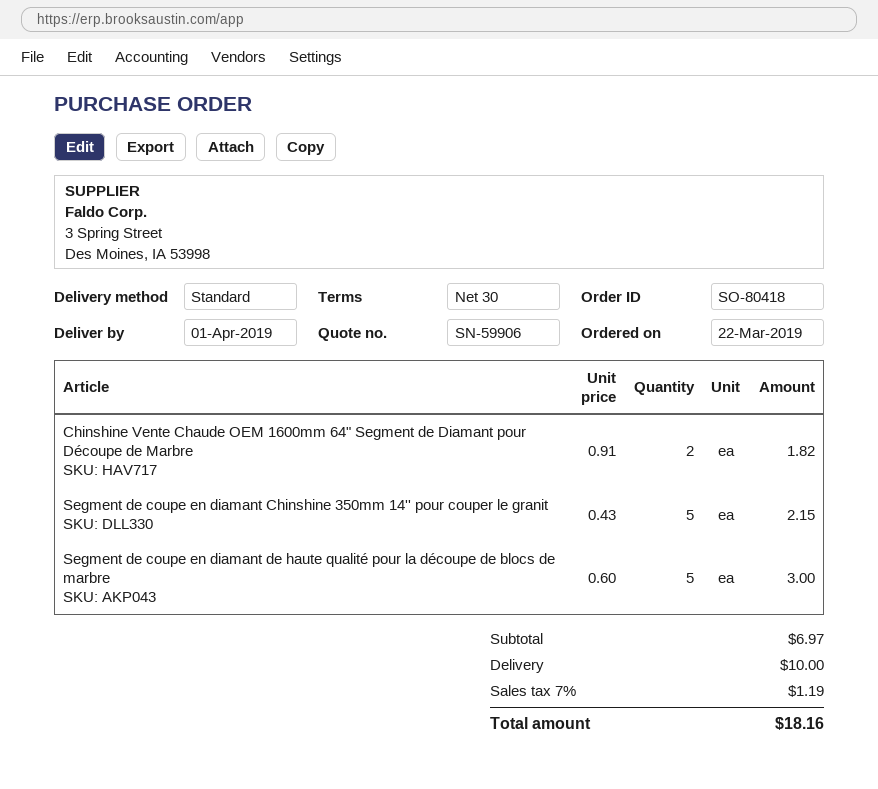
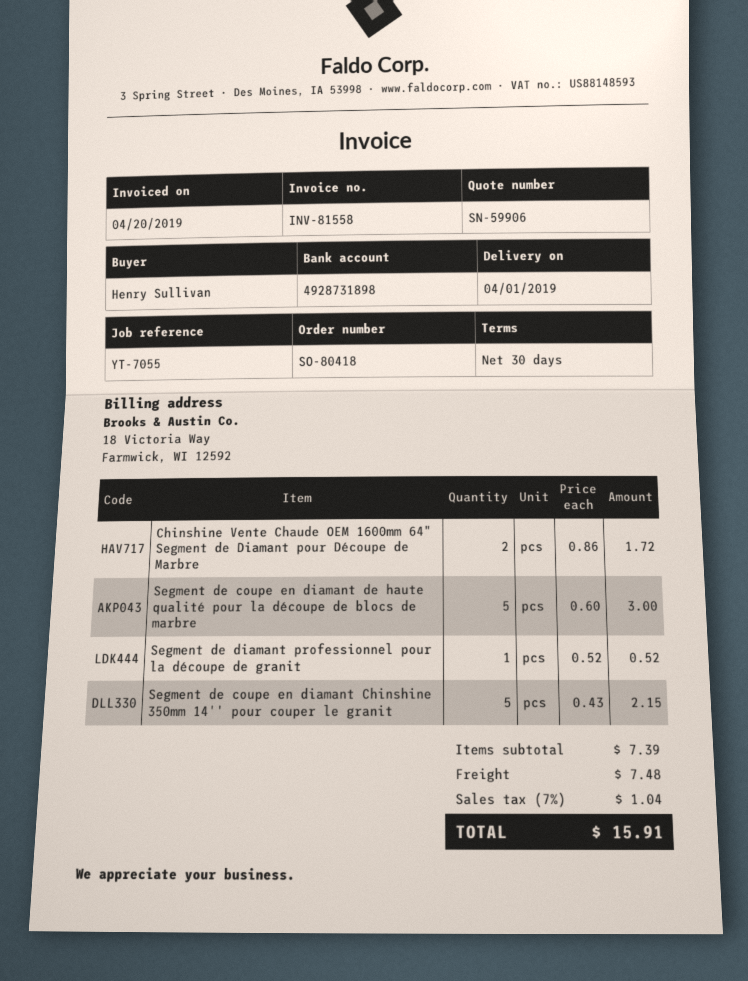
Chinshine Vente Chaude OEM 1600mm 64" Segment de Diamant pour Découpe de Marbre: 2 x 0.91 = 1.82 -> 2 x 0.86 = 1.72
Segment de diamant professionnel pour la découpe de granit: none -> 1 x 0.52 = 0.52
subtotal: 6.97 -> 7.39
shipping: 10.00 -> 7.48
tax: 7% = 1.19 -> 7% = 1.04
total: 18.16 -> 15.91

